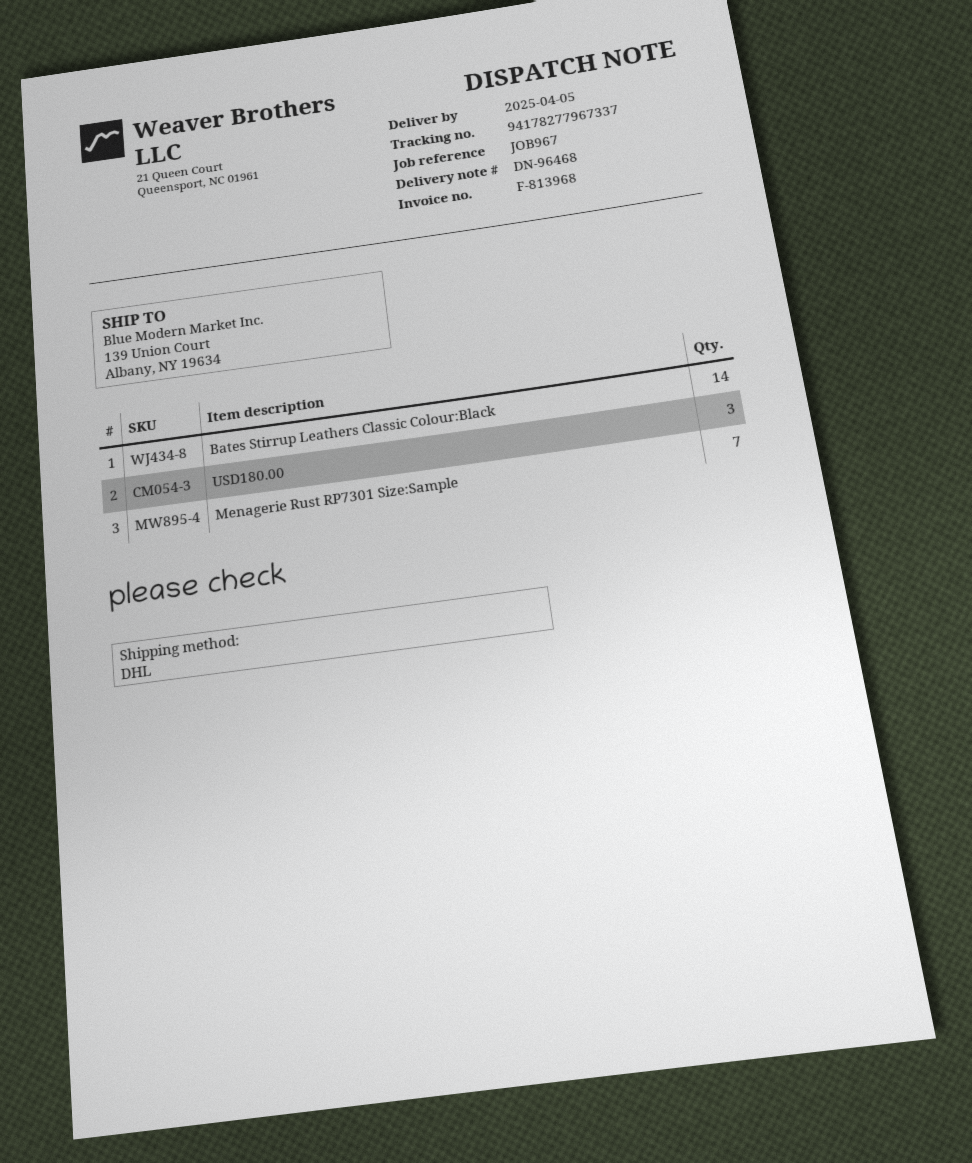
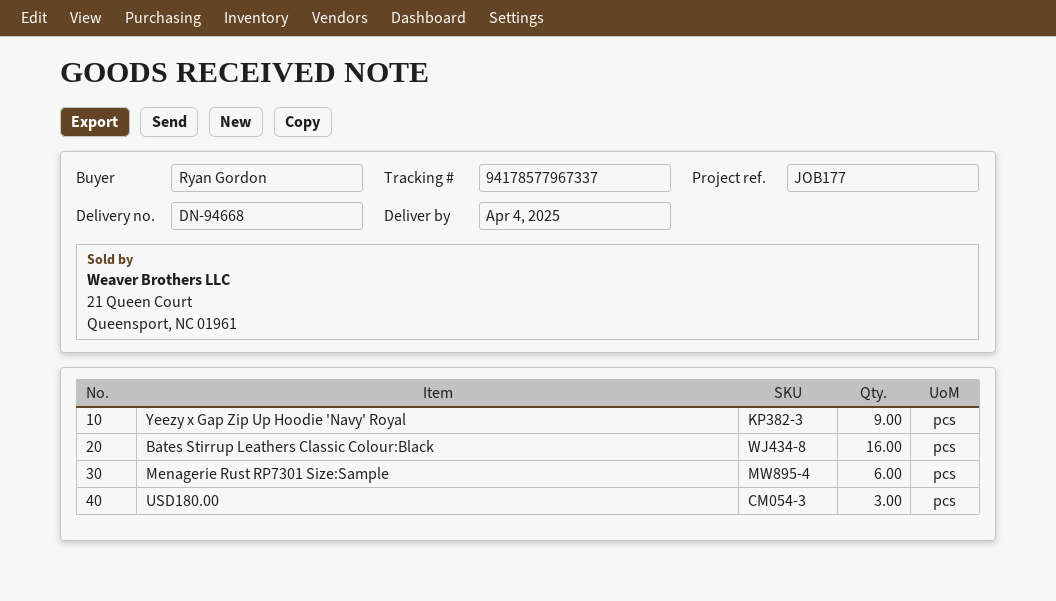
delivery note number: DN-96468 -> DN-94668
delivery date: 2025-04-05 -> 2025-04-04
reference: JOB967 -> JOB177
tracking number: 94178277967337 -> 94178577967337
Bates Stirrup Leathers Classic Colour:Black: 14 -> 16
Menagerie Rust RP7301 Size:Sample: 7 -> 6
Yeezy x Gap Zip Up Hoodie 'Navy' Royal: none -> 9

